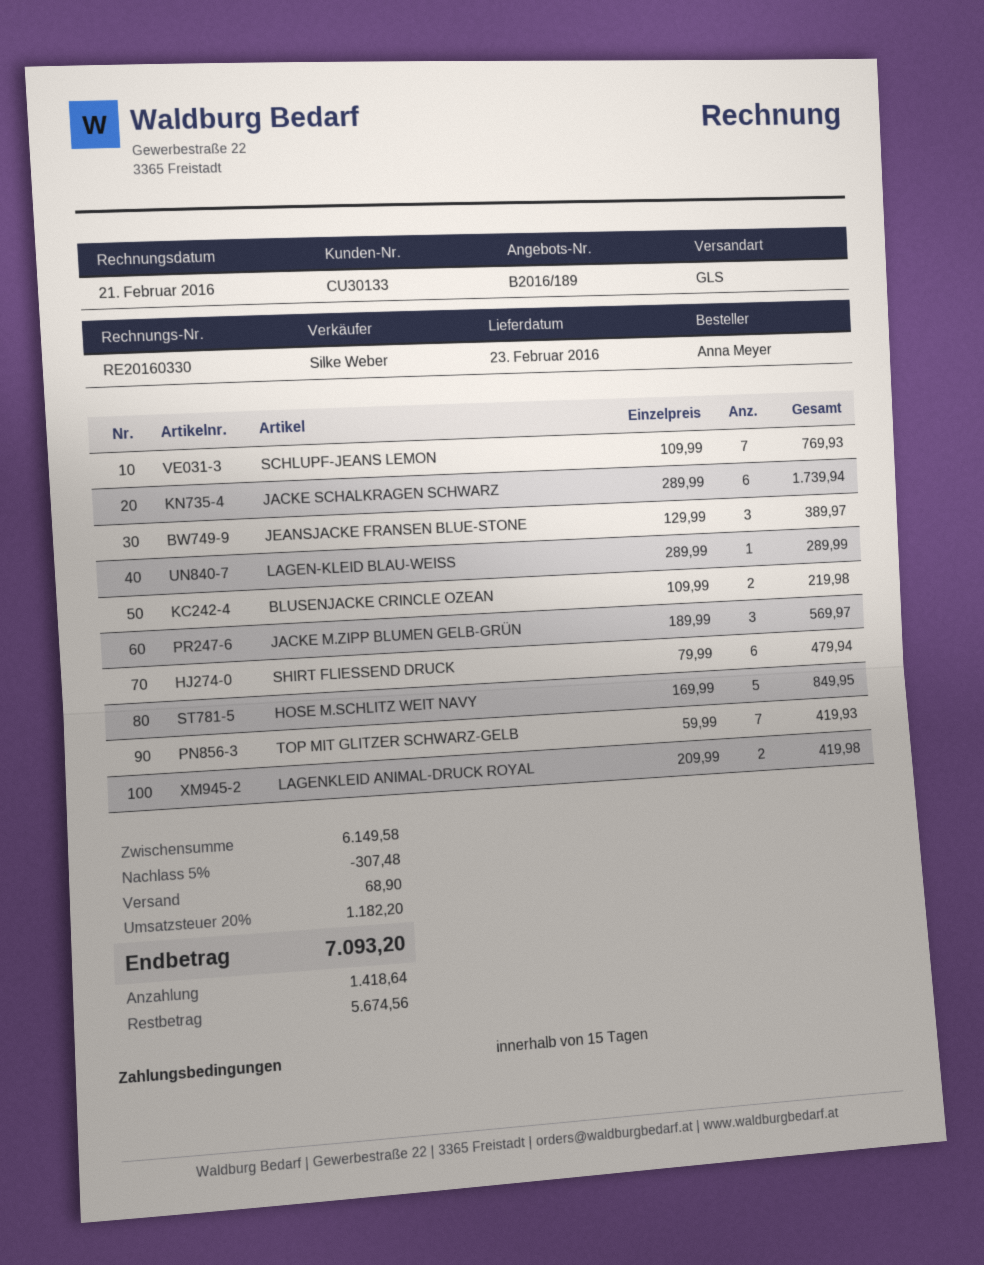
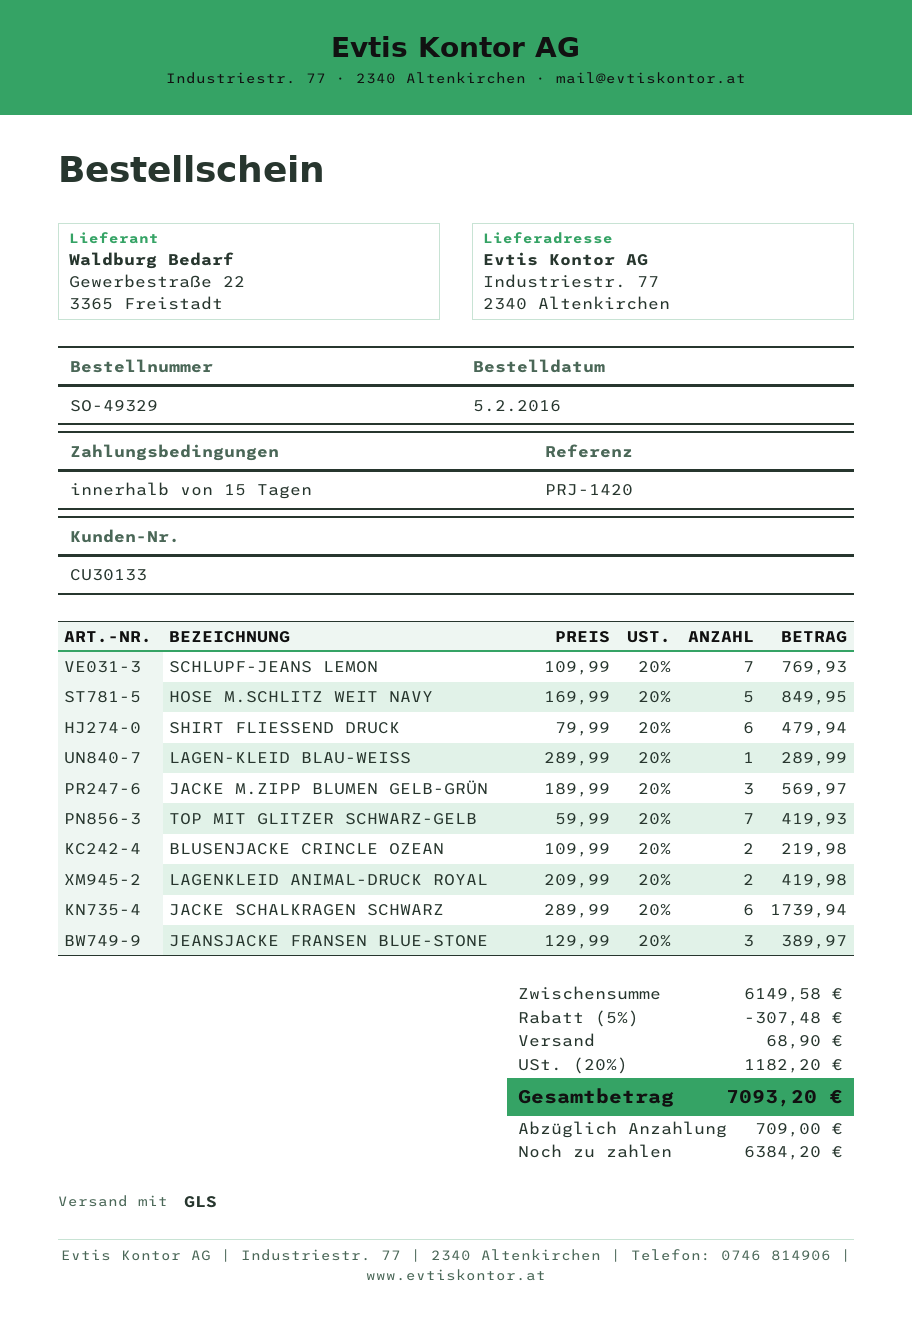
deposit: 1418.64 -> 709.00
balance: 5674.56 -> 6384.20

